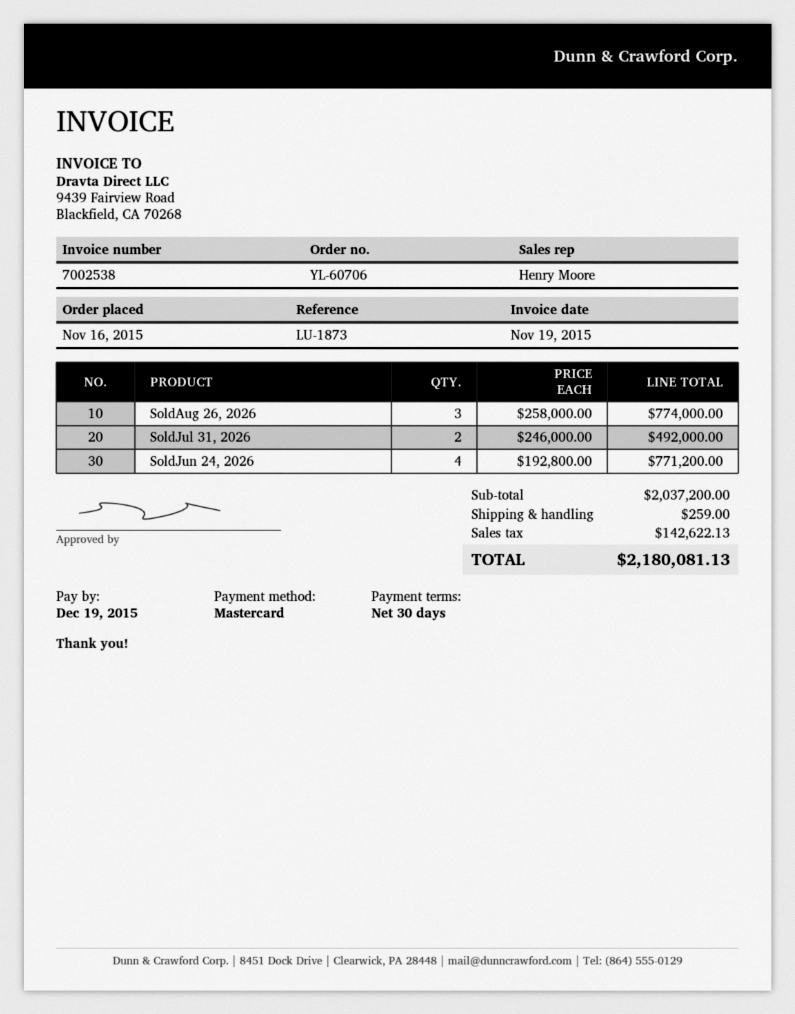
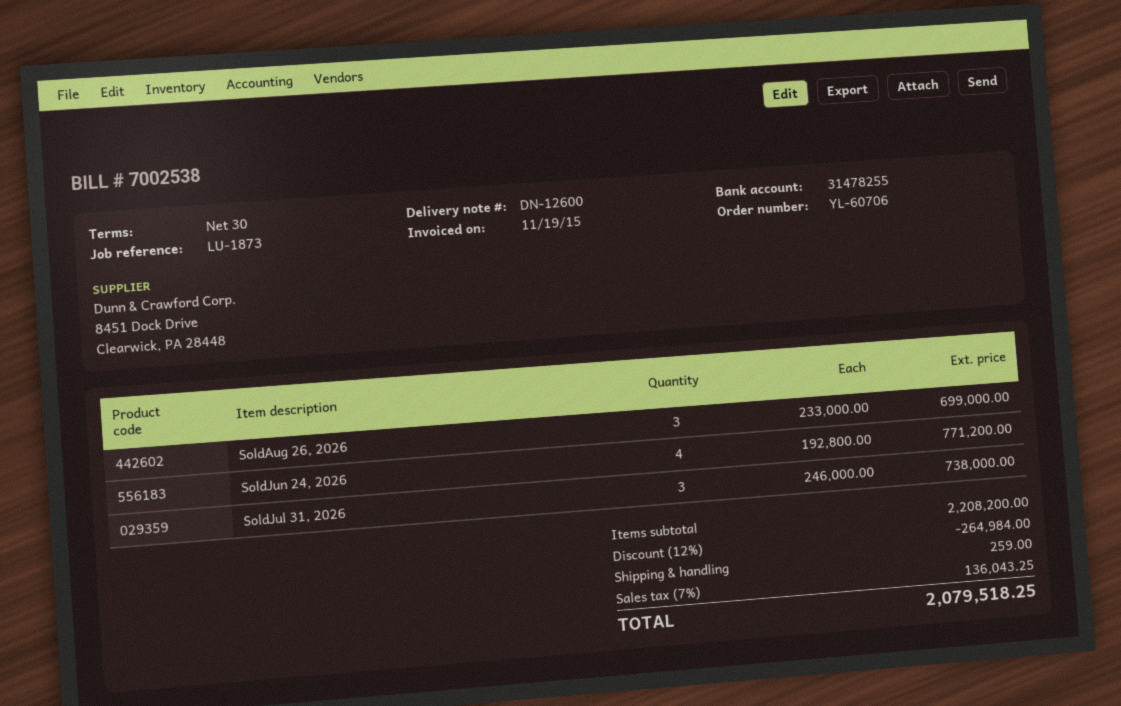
SoldAug 26, 2026: 3 x 258000.00 = 774000.00 -> 3 x 233000.00 = 699000.00
SoldJul 31, 2026: 2 x 246000.00 = 492000.00 -> 3 x 246000.00 = 738000.00
subtotal: 2037200.00 -> 2208200.00
discount: none -> 12% = 264984.00
tax: 142622.13 -> 136043.25
total: 2180081.13 -> 2079518.25

